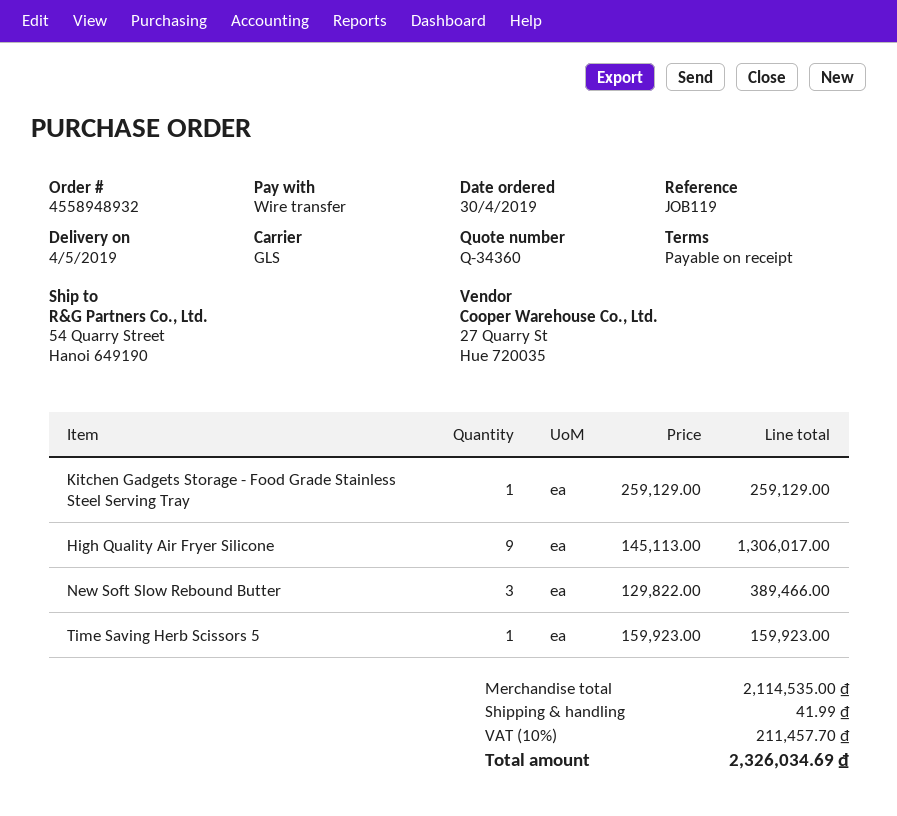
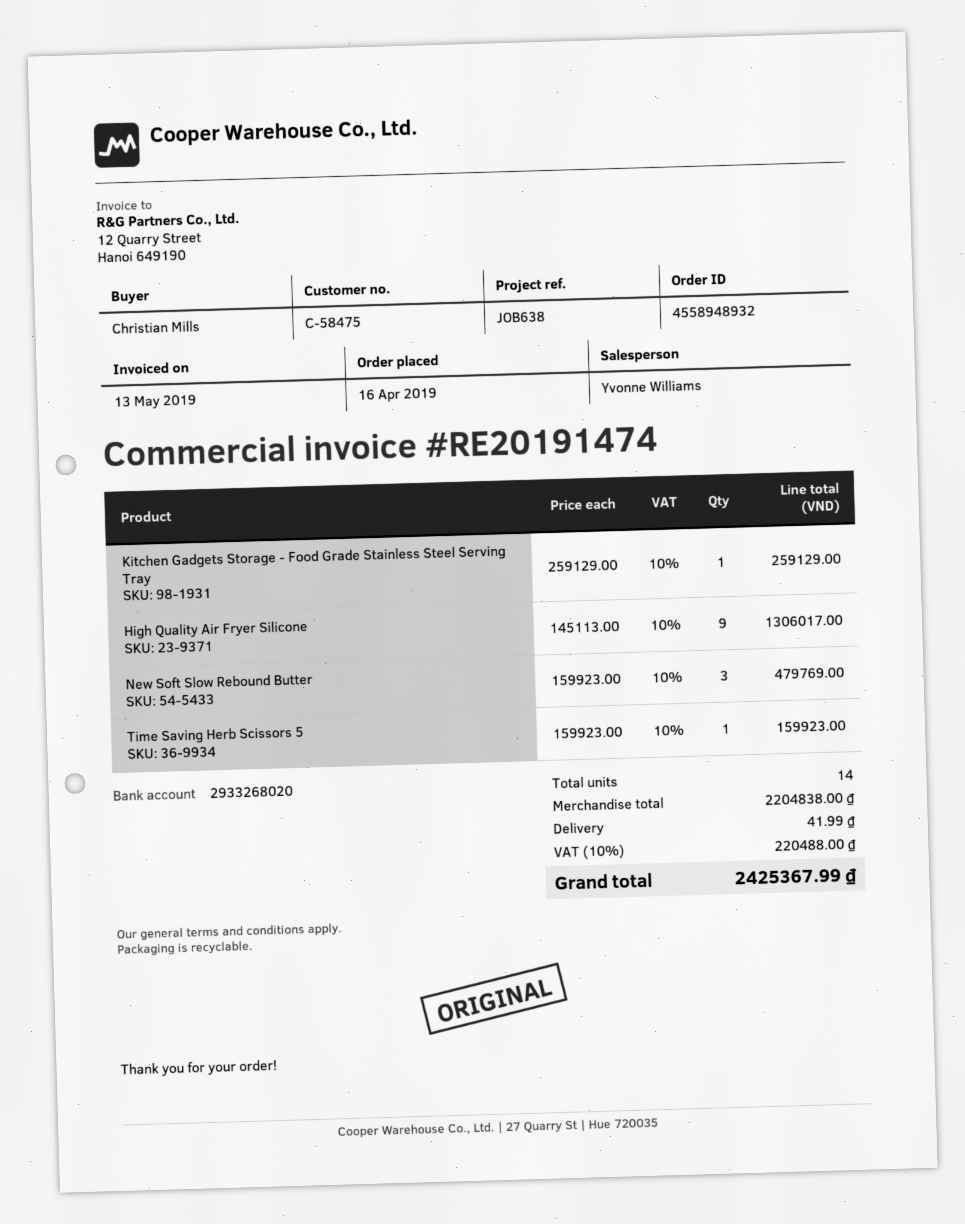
order date: 2019-04-30 -> 2019-04-16
reference: JOB119 -> JOB638
New Soft Slow Rebound Butter: 3 x 129822.00 = 389466.00 -> 3 x 159923.00 = 479769.00
subtotal: 2114535.00 -> 2204838.00
tax: 10% = 211457.70 -> 10% = 220488.00
total: 2326034.69 -> 2425367.99

